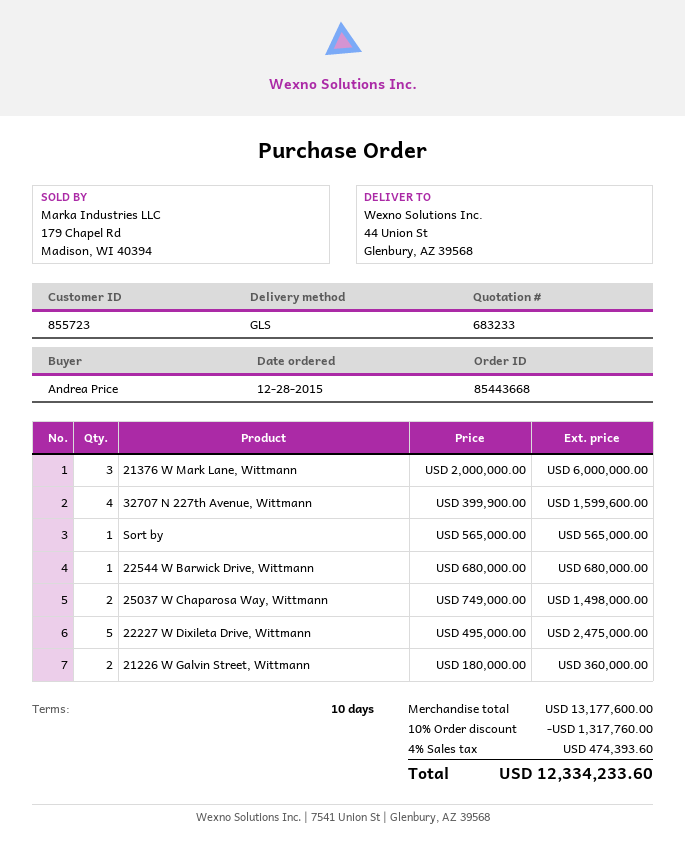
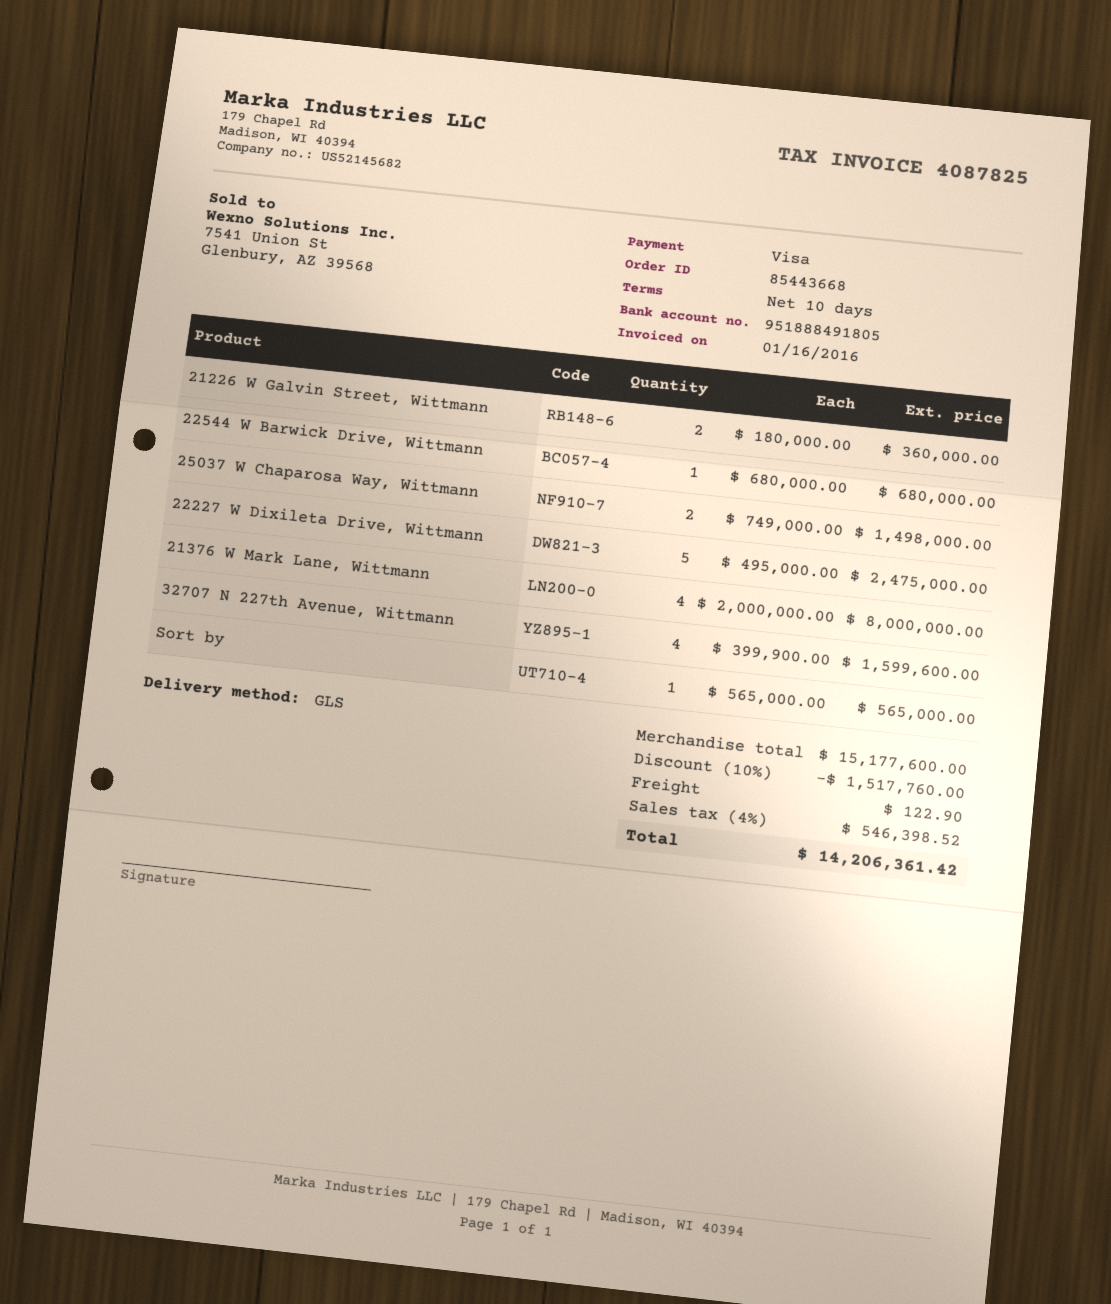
21376 W Mark Lane, Wittmann: 3 x 2000000.00 = 6000000.00 -> 4 x 2000000.00 = 8000000.00
subtotal: 13177600.00 -> 15177600.00
discount: 10% = 1317760.00 -> 10% = 1517760.00
shipping: none -> 122.90
tax: 4% = 474393.60 -> 4% = 546398.52
total: 12334233.60 -> 14206361.42

